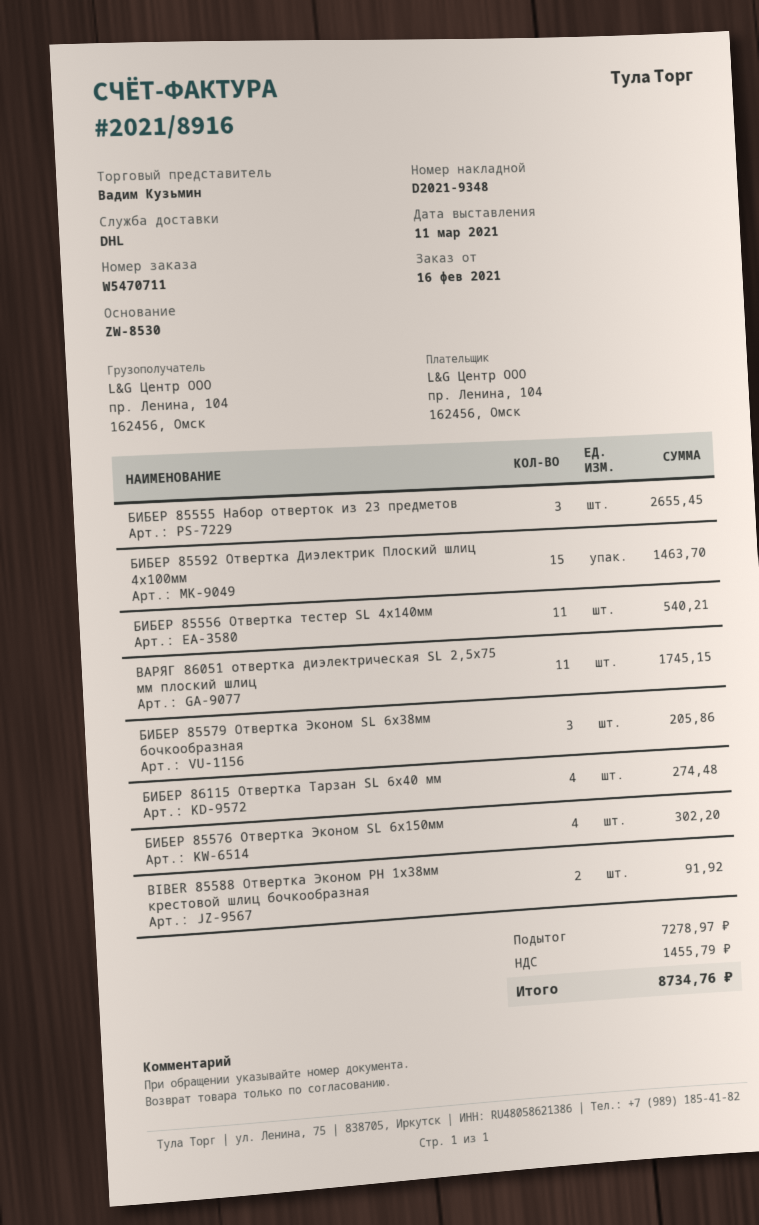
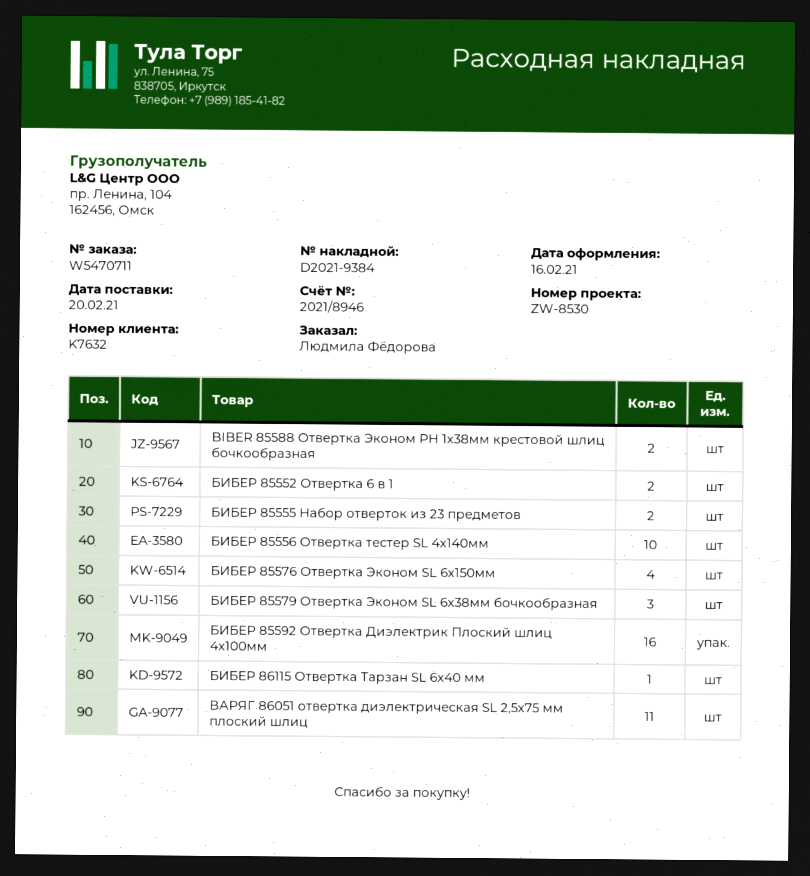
delivery note number: D2021-9348 -> D2021-9384
invoice number: 2021/8916 -> 2021/8946
БИБЕР 85555 Набор отверток из 23 предметов: 3 -> 2
БИБЕР 85592 Отвертка Диэлектрик Плоский шлиц 4х100мм: 15 -> 16
БИБЕР 85556 Отвертка тестер SL 4х140мм: 11 -> 10
БИБЕР 86115 Отвертка Тарзан SL 6x40 мм: 4 -> 1
БИБЕР 85552 Отвертка 6 в 1: none -> 2

